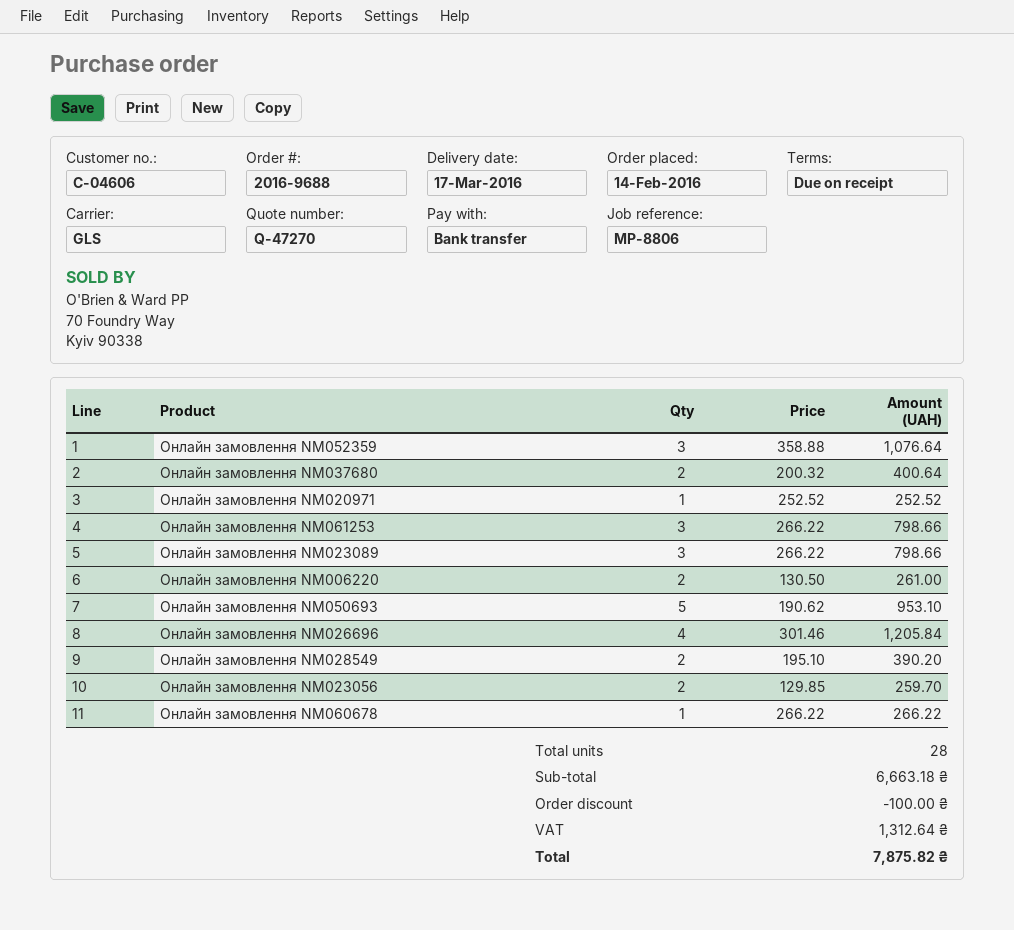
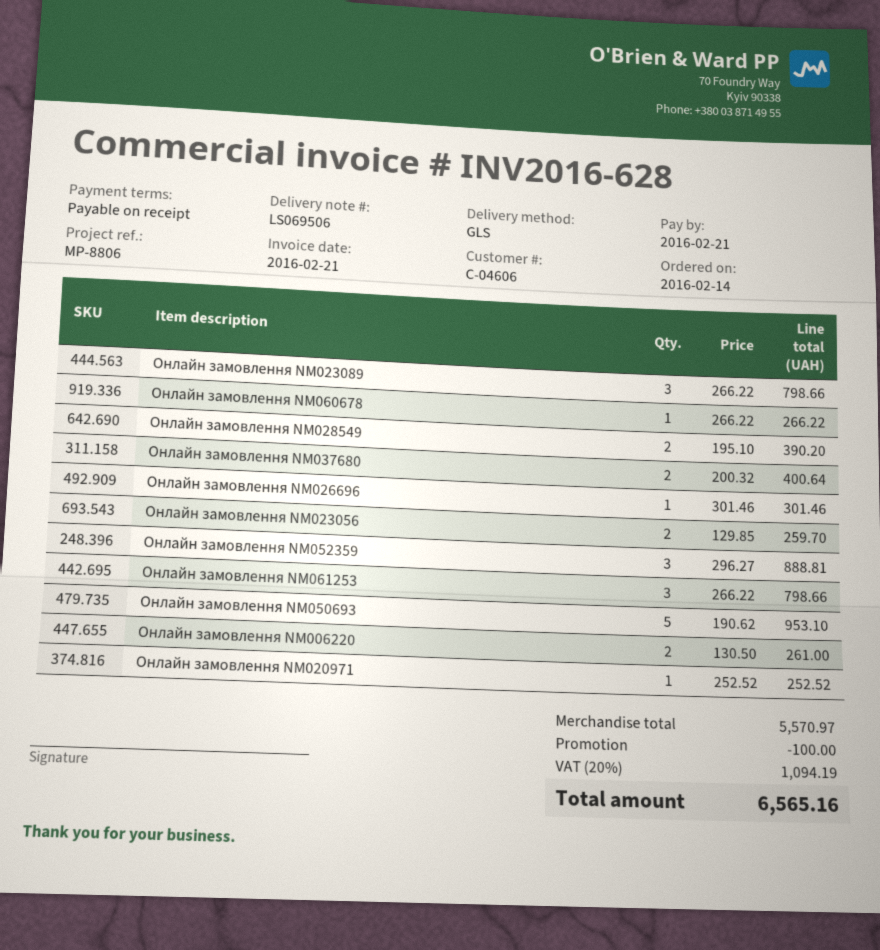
Онлайн замовлення NM052359: 3 x 358.88 = 1076.64 -> 3 x 296.27 = 888.81
Онлайн замовлення NM026696: 4 x 301.46 = 1205.84 -> 1 x 301.46 = 301.46
subtotal: 6663.18 -> 5570.97
tax: 1312.64 -> 1094.19
total: 7875.82 -> 6565.16

